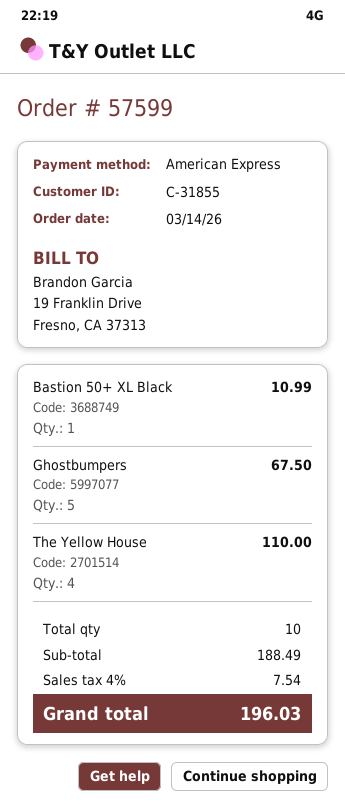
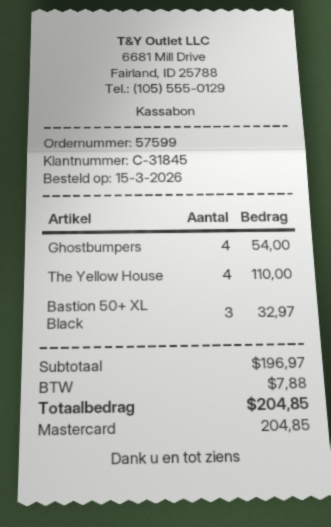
order date: 2026-03-14 -> 2026-03-15
customer number: C-31855 -> C-31845
payment method: American Express -> Mastercard
Bastion 50+ XL Black: 1 for 10.99 -> 3 for 32.97
Ghostbumpers: 5 for 67.50 -> 4 for 54.00
subtotal: 188.49 -> 196.97
tax: 7.54 -> 7.88
total: 196.03 -> 204.85

